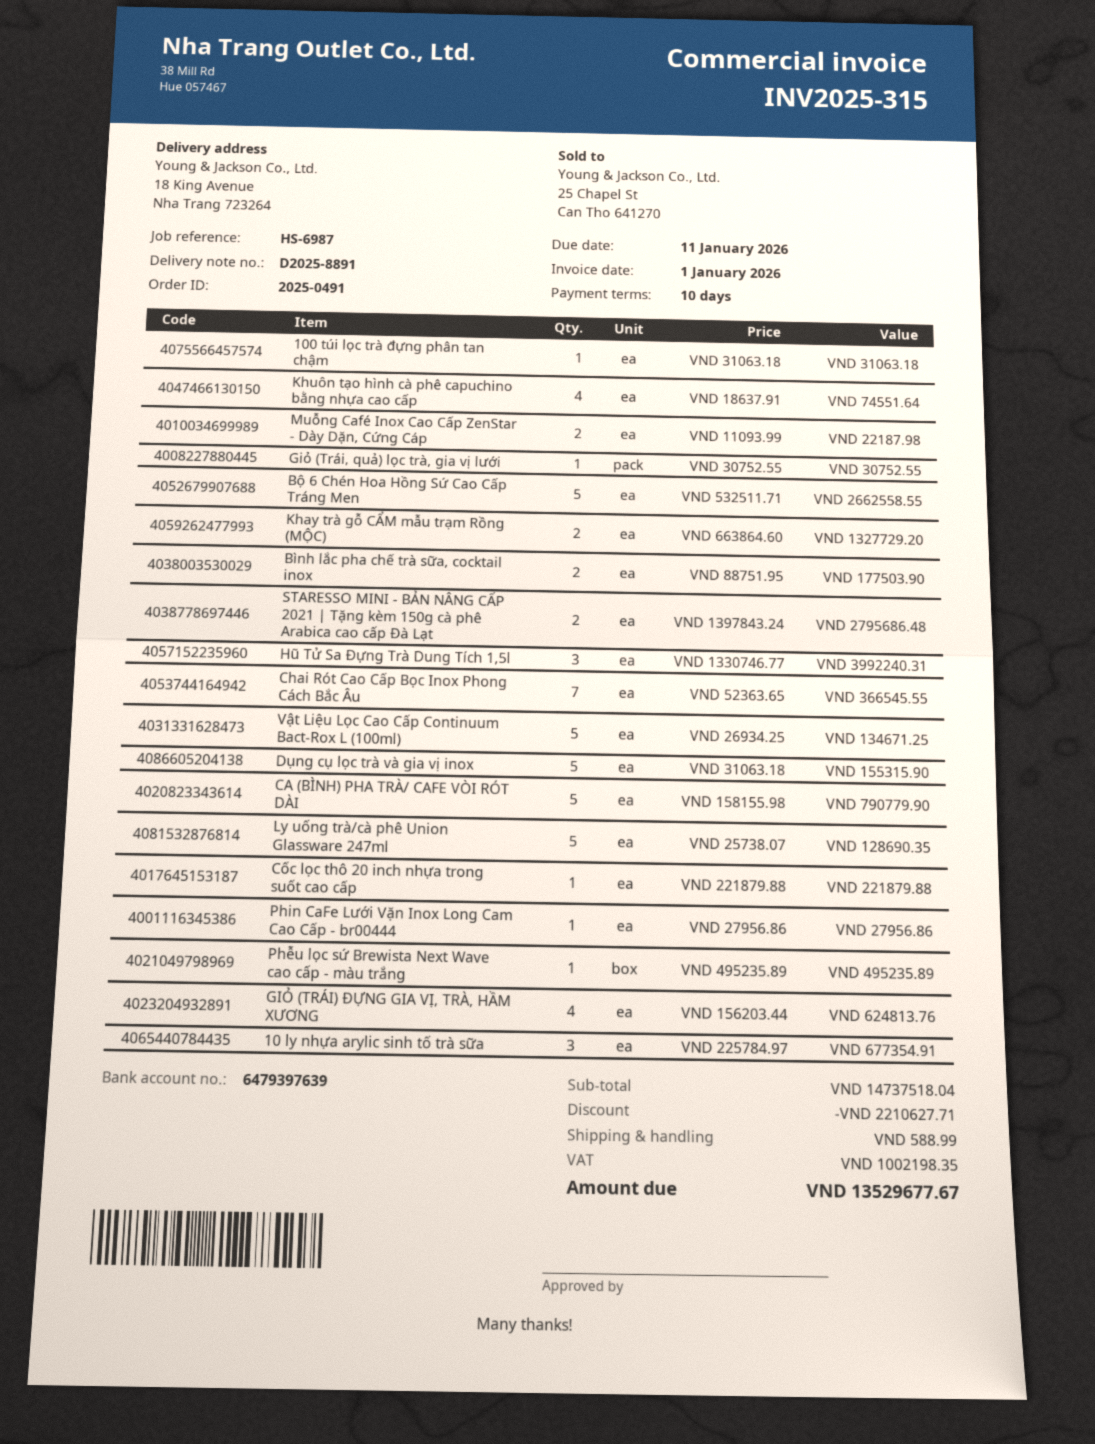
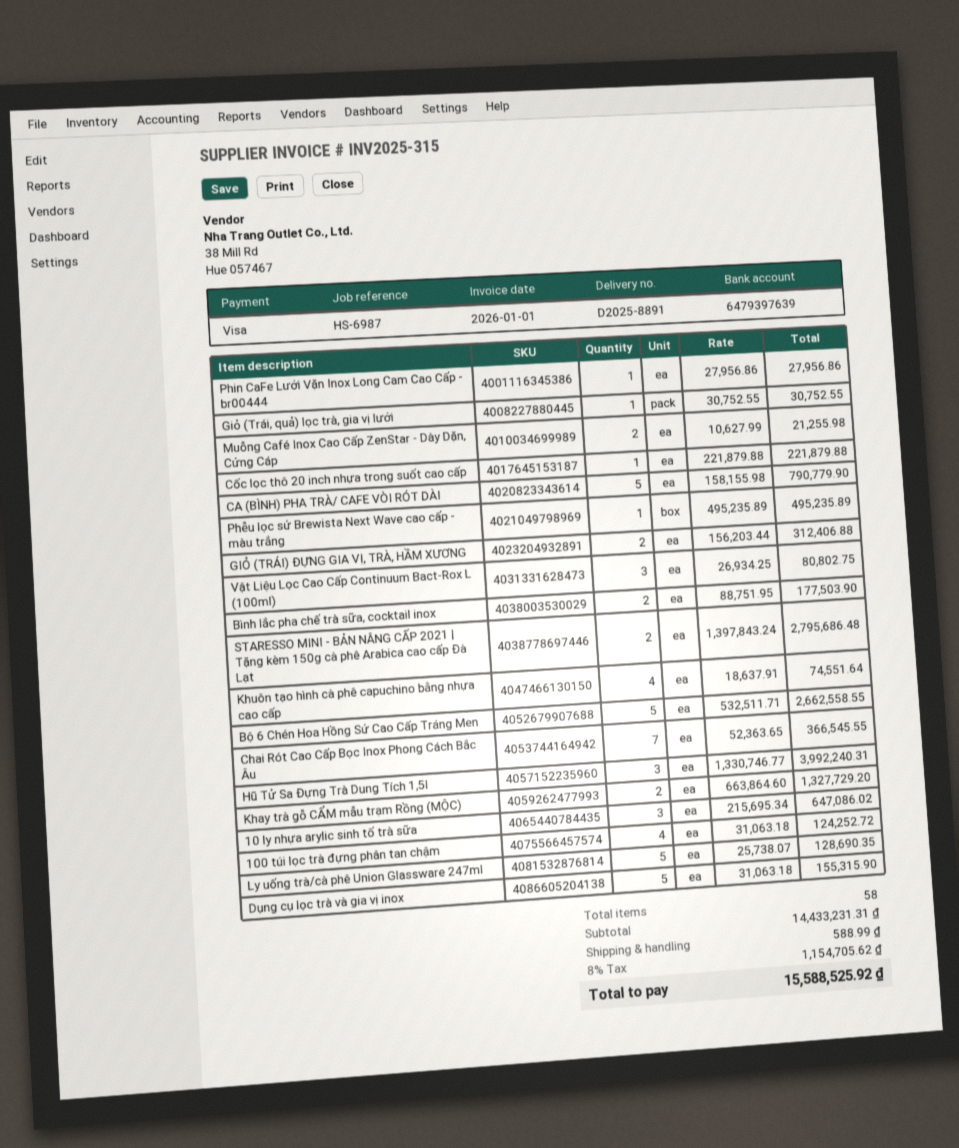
100 túi lọc trà đựng phân tan chậm: 1 x 31063.18 = 31063.18 -> 4 x 31063.18 = 124252.72
Muỗng Café Inox Cao Cấp ZenStar - Dày Dặn, Cứng Cáp: 2 x 11093.99 = 22187.98 -> 2 x 10627.99 = 21255.98
Vật Liệu Lọc Cao Cấp Continuum Bact-Rox L (100ml): 5 x 26934.25 = 134671.25 -> 3 x 26934.25 = 80802.75
GIỎ (TRÁI) ĐỰNG GIA VỊ, TRÀ, HẦM XƯƠNG: 4 x 156203.44 = 624813.76 -> 2 x 156203.44 = 312406.88
10 ly nhựa arylic sinh tố trà sữa: 3 x 225784.97 = 677354.91 -> 3 x 215695.34 = 647086.02
subtotal: 14737518.04 -> 14433231.31
discount: 2210627.71 -> none
tax: 1002198.35 -> 1154705.62
total: 13529677.67 -> 15588525.92

